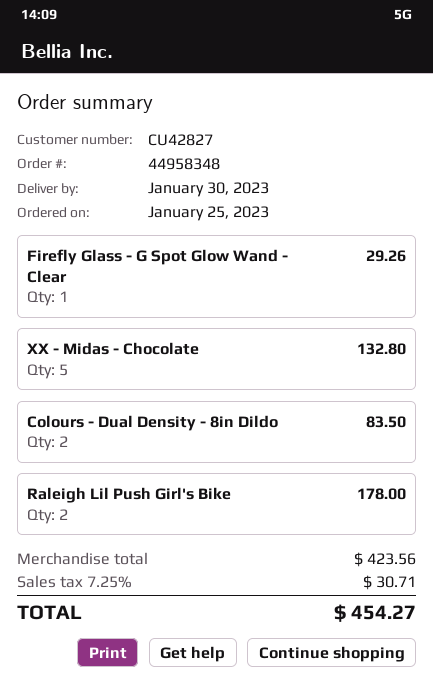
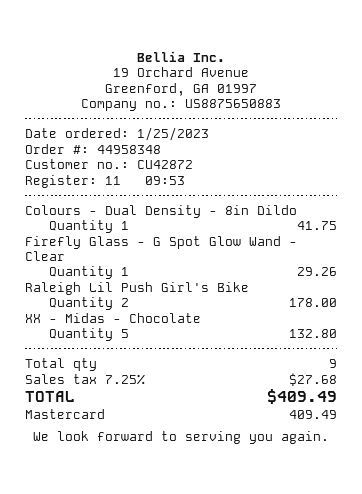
customer number: CU42827 -> CU42872
Colours - Dual Density - 8in Dildo: 2 for 83.50 -> 1 for 41.75
tax: 7.25% = 30.71 -> 7.25% = 27.68
total: 454.27 -> 409.49

